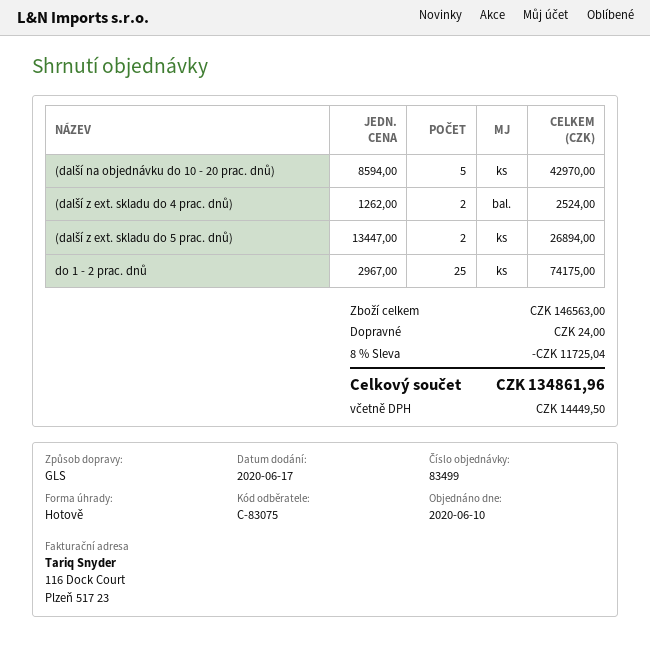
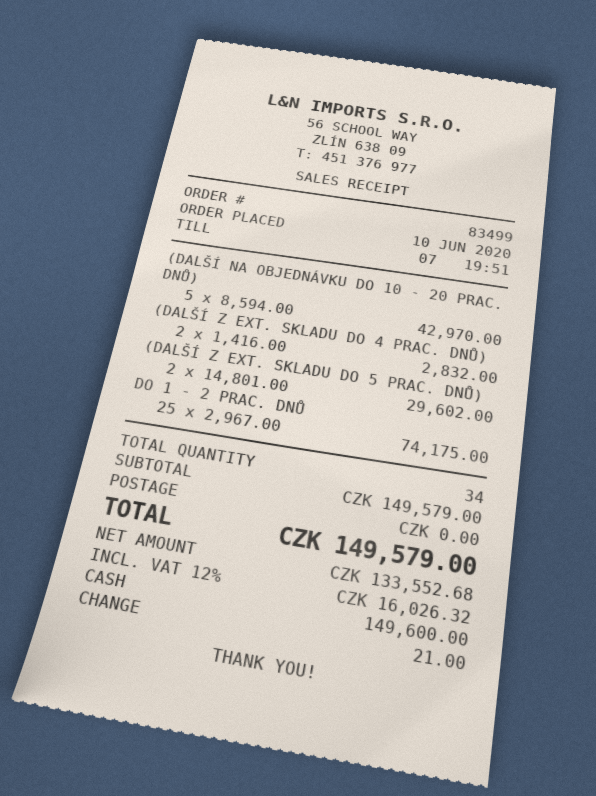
(další z ext. skladu do 4 prac. dnů): 2 x 1262.00 = 2524.00 -> 2 x 1416.00 = 2832.00
(další z ext. skladu do 5 prac. dnů): 2 x 13447.00 = 26894.00 -> 2 x 14801.00 = 29602.00
subtotal: 146563.00 -> 149579.00
discount: 8% = 11725.04 -> none
shipping: 24.00 -> 0.00
tax: 14449.50 -> 16026.32
total: 134861.96 -> 149579.00

